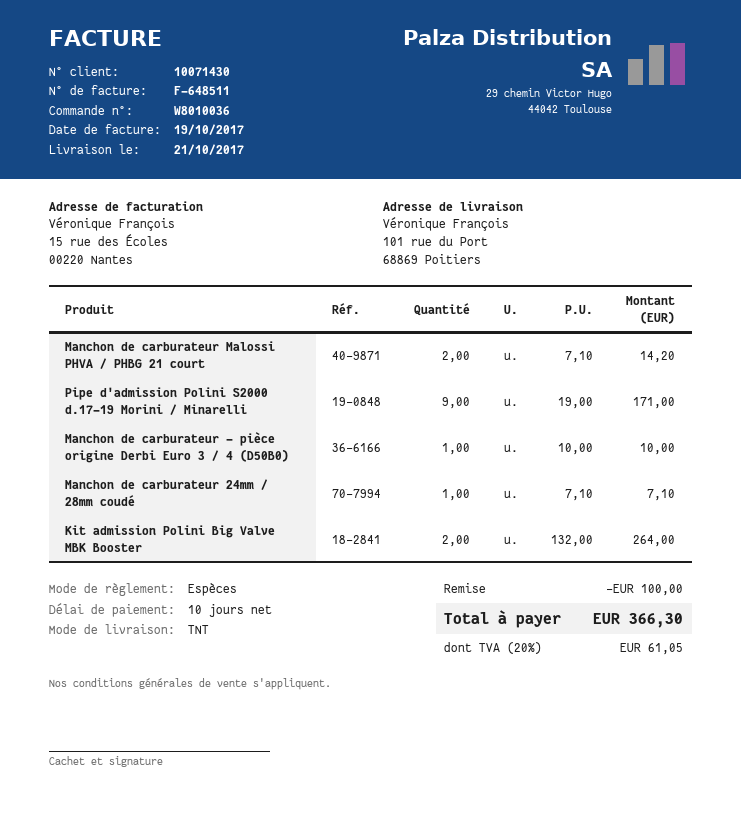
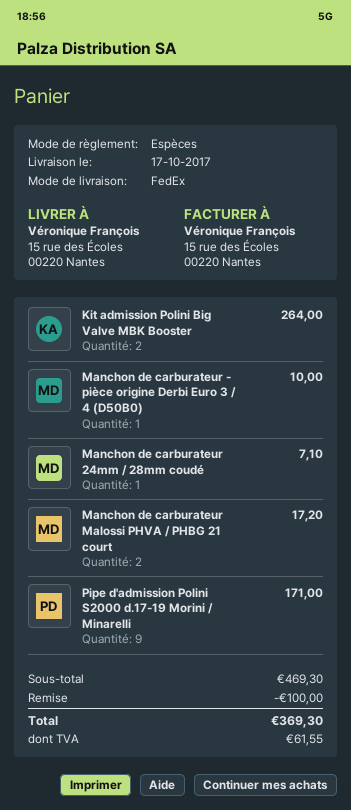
delivery date: 2017-10-21 -> 2017-10-17
shipping method: TNT -> FedEx
ship to: 101 rue du Port, 68869 Poitiers -> 15 rue des Écoles, 00220 Nantes
Manchon de carburateur Malossi PHVA / PHBG 21 court: 2 for 14.20 -> 2 for 17.20
tax: 61.05 -> 61.55
total: 366.30 -> 369.30

